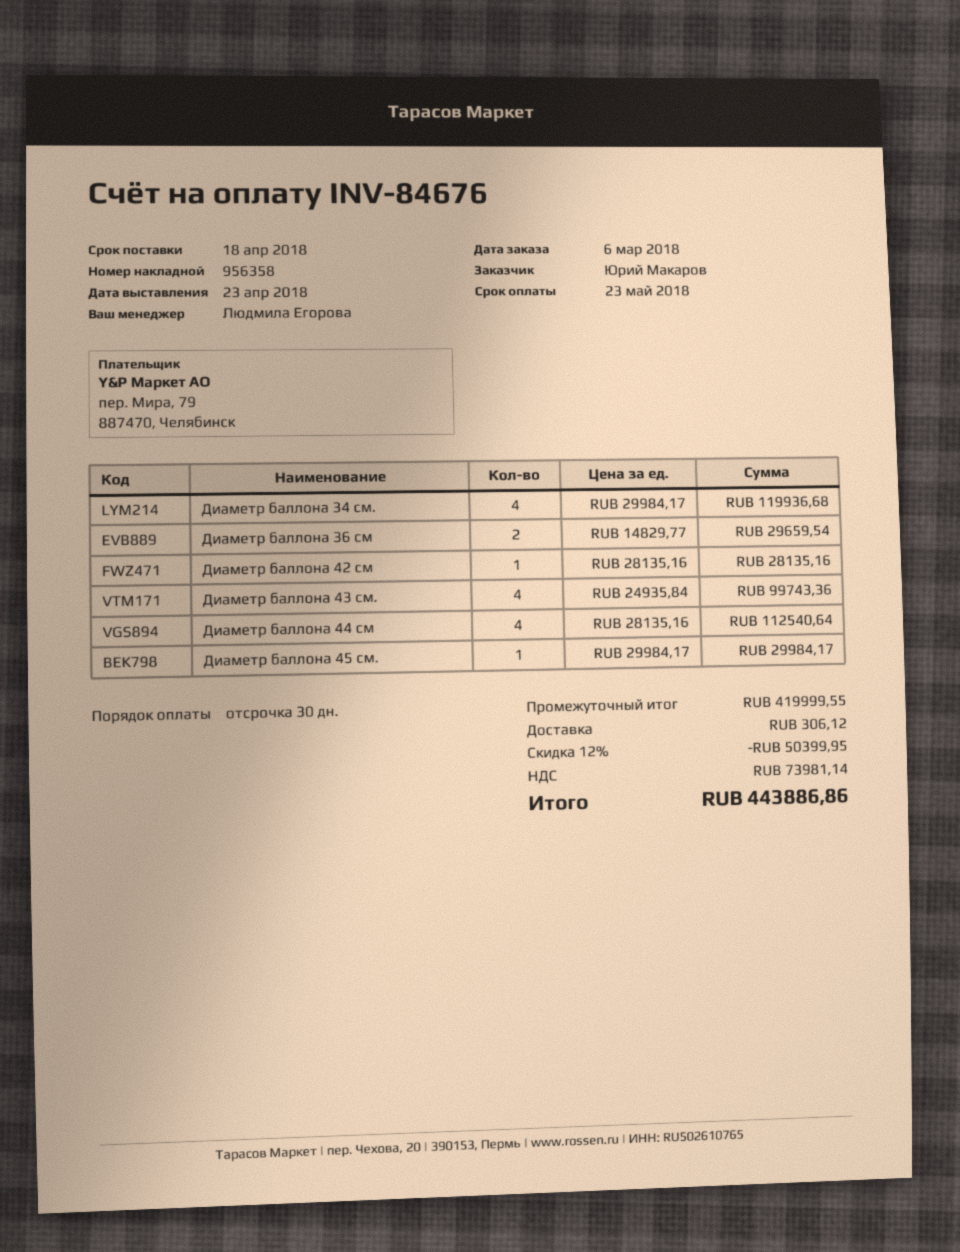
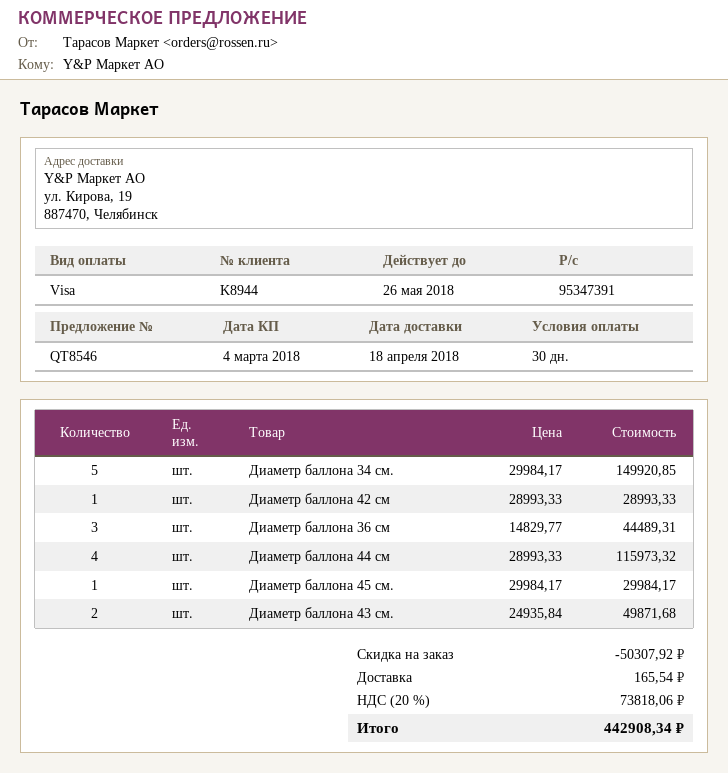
Диаметр баллона 34 см.: 4 x 29984.17 = 119936.68 -> 5 x 29984.17 = 149920.85
Диаметр баллона 36 см: 2 x 14829.77 = 29659.54 -> 3 x 14829.77 = 44489.31
Диаметр баллона 42 см: 1 x 28135.16 = 28135.16 -> 1 x 28993.33 = 28993.33
Диаметр баллона 43 см.: 4 x 24935.84 = 99743.36 -> 2 x 24935.84 = 49871.68
Диаметр баллона 44 см: 4 x 28135.16 = 112540.64 -> 4 x 28993.33 = 115973.32
discount: 50399.95 -> 50307.92
shipping: 306.12 -> 165.54
tax: 73981.14 -> 73818.06
total: 443886.86 -> 442908.34

